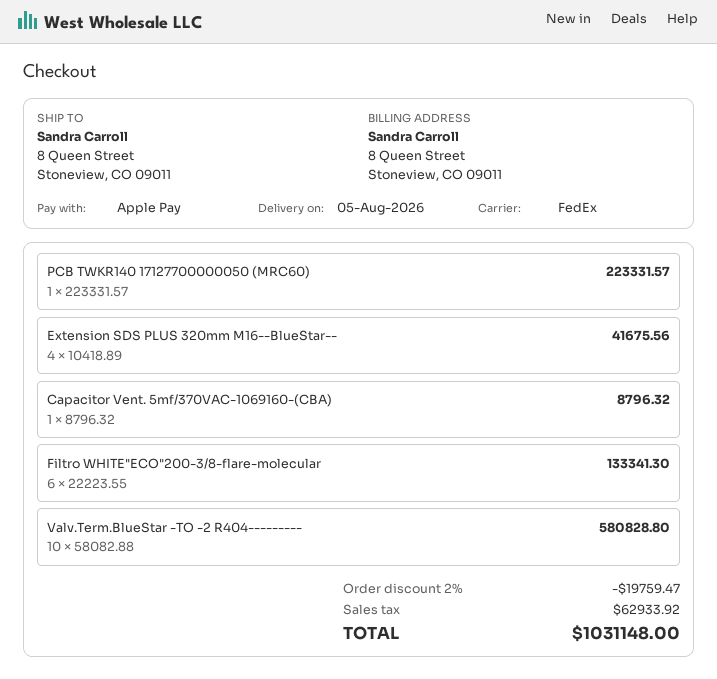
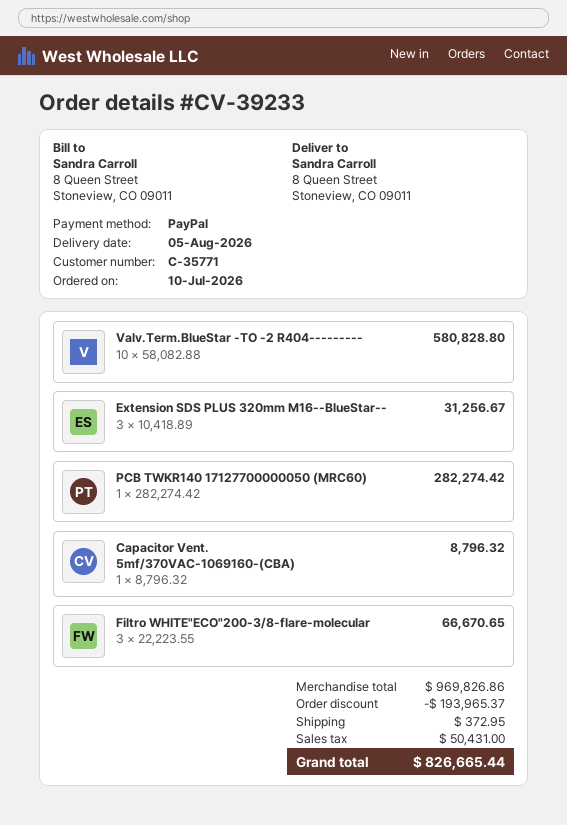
payment method: Apple Pay -> PayPal
PCB TWKR140 17127700000050 (MRC60): 1 x 223331.57 = 223331.57 -> 1 x 282274.42 = 282274.42
Extension SDS PLUS 320mm M16--BlueStar--: 4 x 10418.89 = 41675.56 -> 3 x 10418.89 = 31256.67
Filtro WHITE"ECO"200-3/8-flare-molecular: 6 x 22223.55 = 133341.30 -> 3 x 22223.55 = 66670.65
discount: 19759.47 -> 193965.37
shipping: none -> 372.95
tax: 62933.92 -> 50431.00
total: 1031148.00 -> 826665.44

